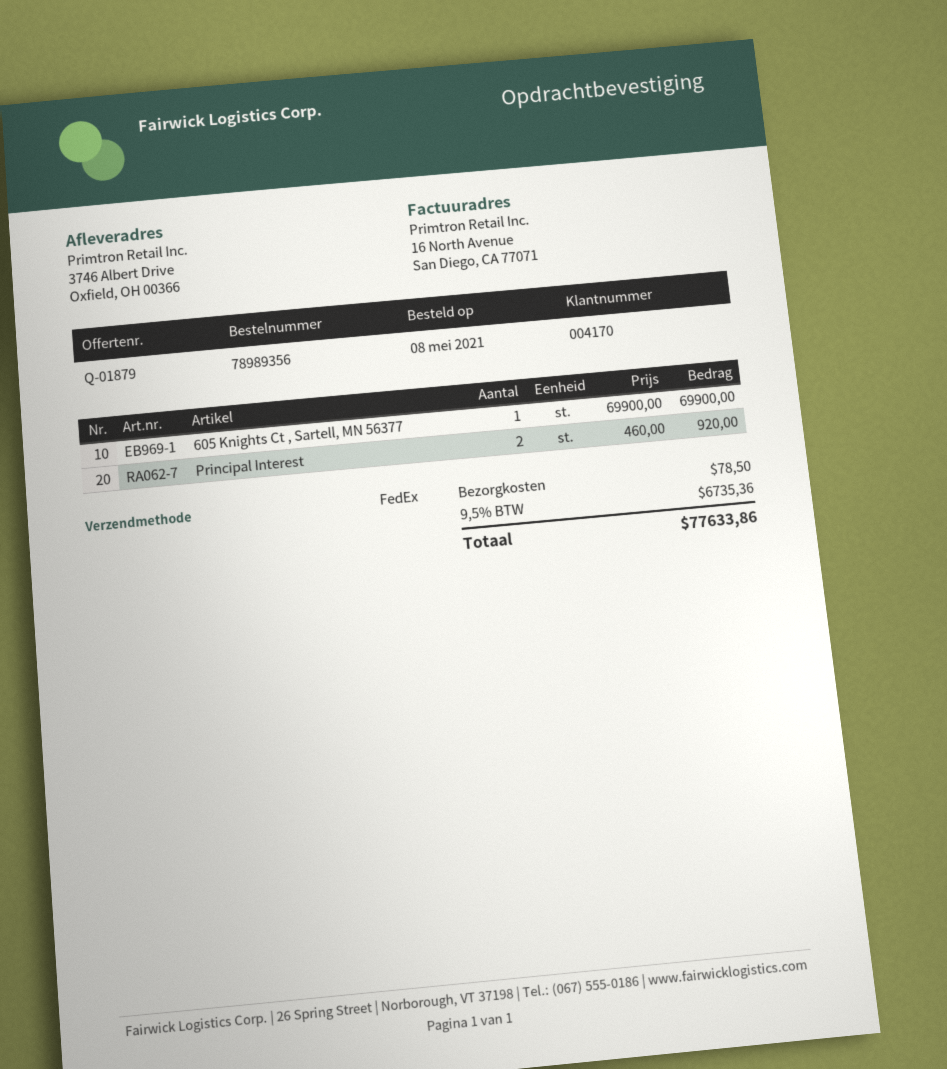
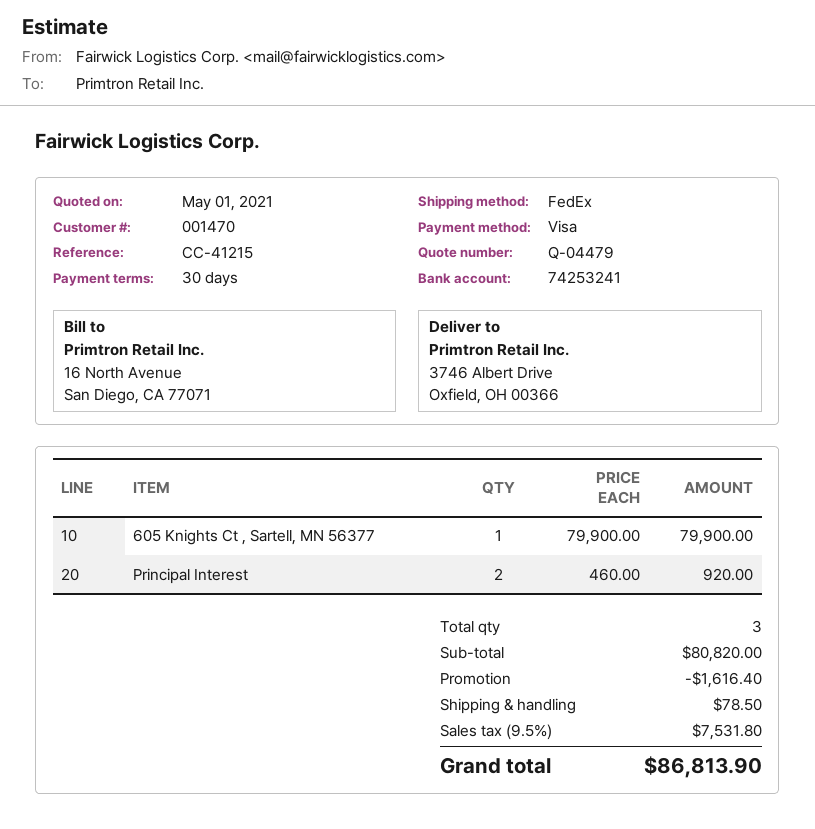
quote number: Q-01879 -> Q-04479
customer number: 004170 -> 001470
605 Knights Ct , Sartell, MN 56377: 1 x 69900.00 = 69900.00 -> 1 x 79900.00 = 79900.00
discount: none -> 1616.40
tax: 9.5% = 6735.36 -> 9.5% = 7531.80
total: 77633.86 -> 86813.90

